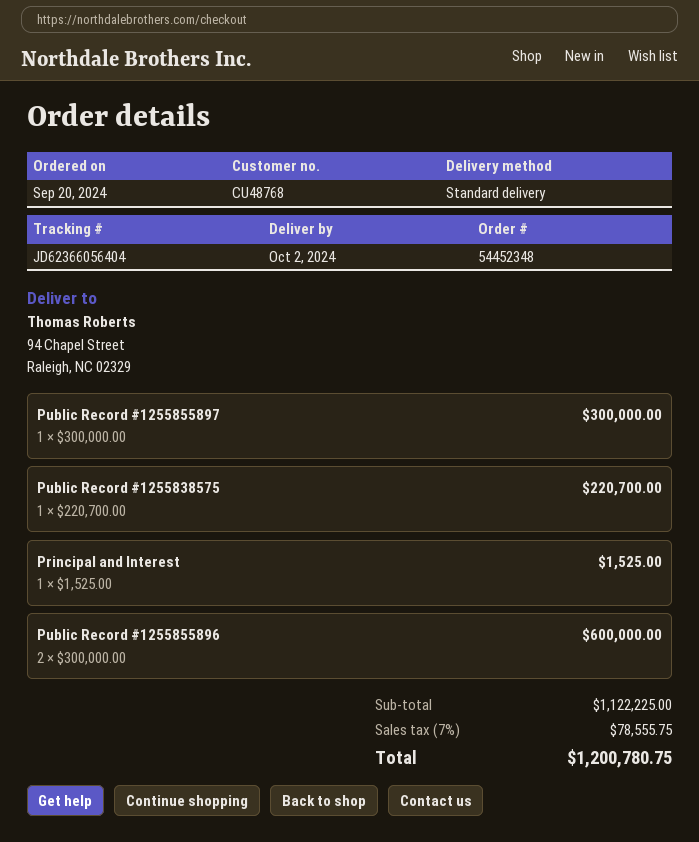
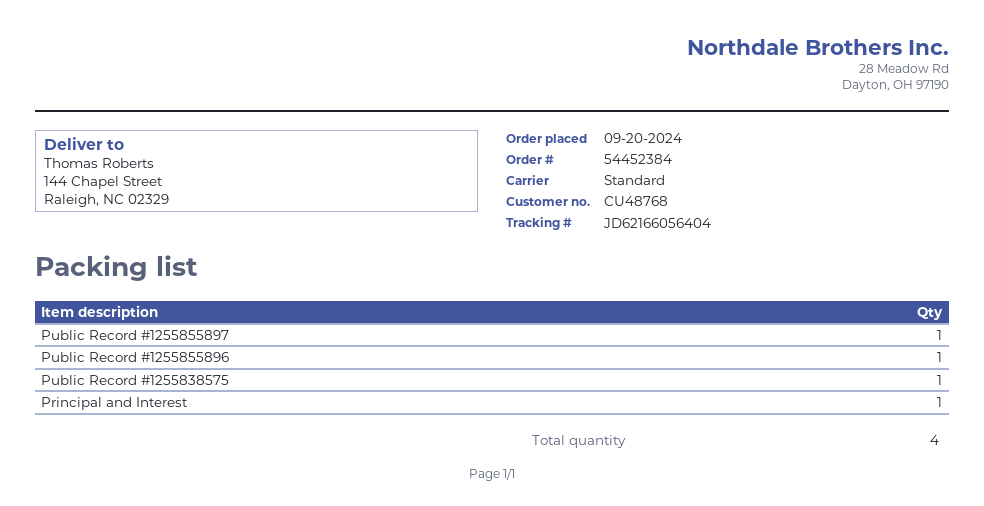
order number: 54452348 -> 54452384
tracking number: JD62366056404 -> JD62166056404
ship to: 94 Chapel Street, Raleigh, NC 02329 -> 144 Chapel Street, Raleigh, NC 02329
Public Record #1255855896: 2 -> 1

